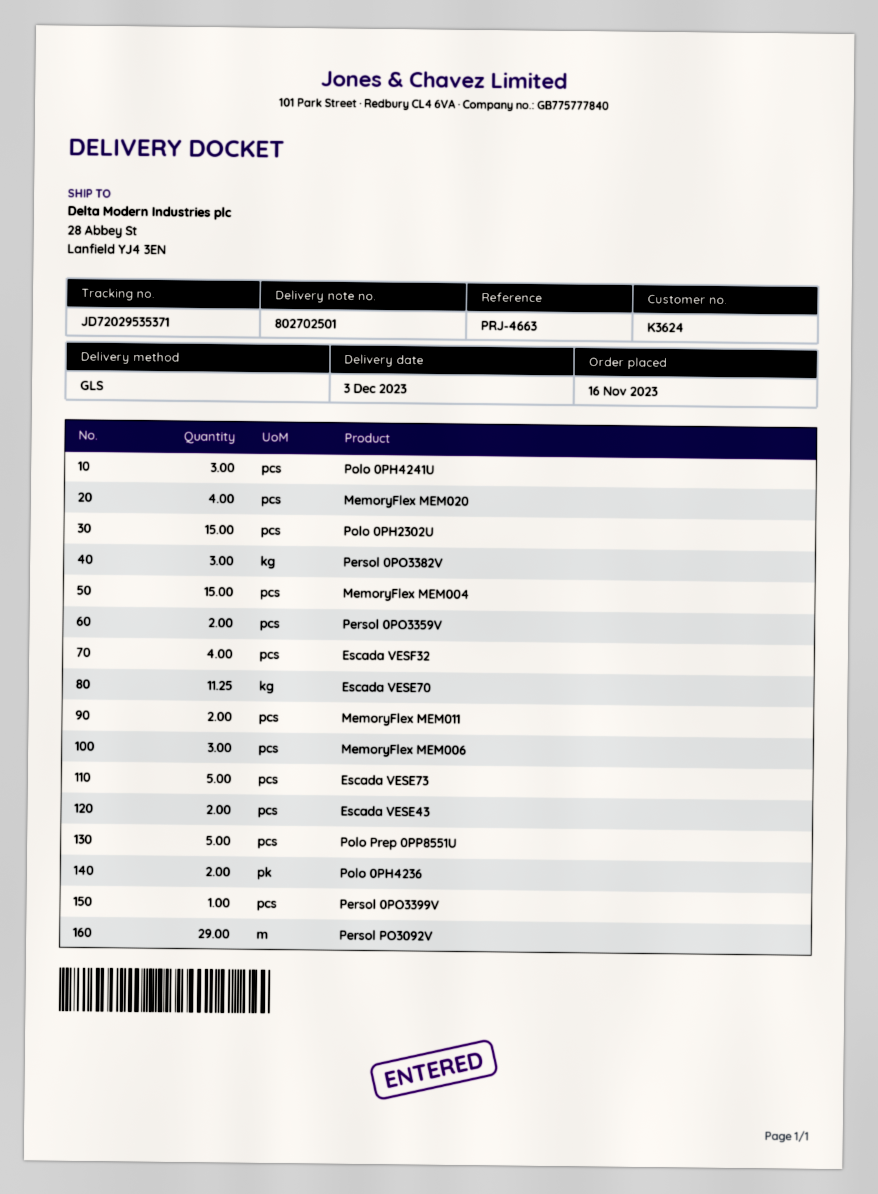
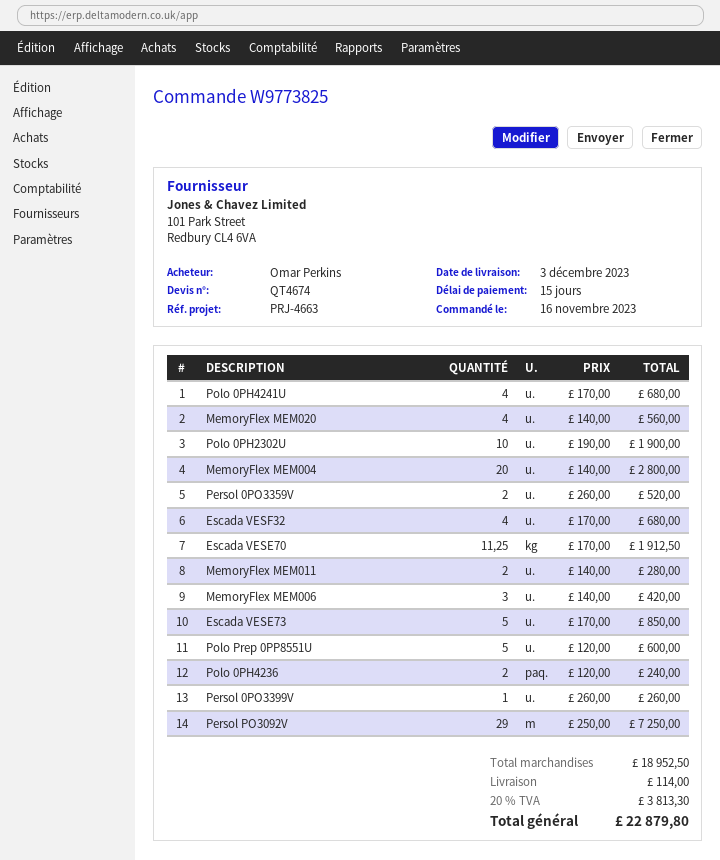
Polo 0PH4241U: 3 -> 4
Polo 0PH2302U: 15 -> 10
Persol 0PO3382V: 3 -> none
MemoryFlex MEM004: 15 -> 20
Escada VESE43: 2 -> none

